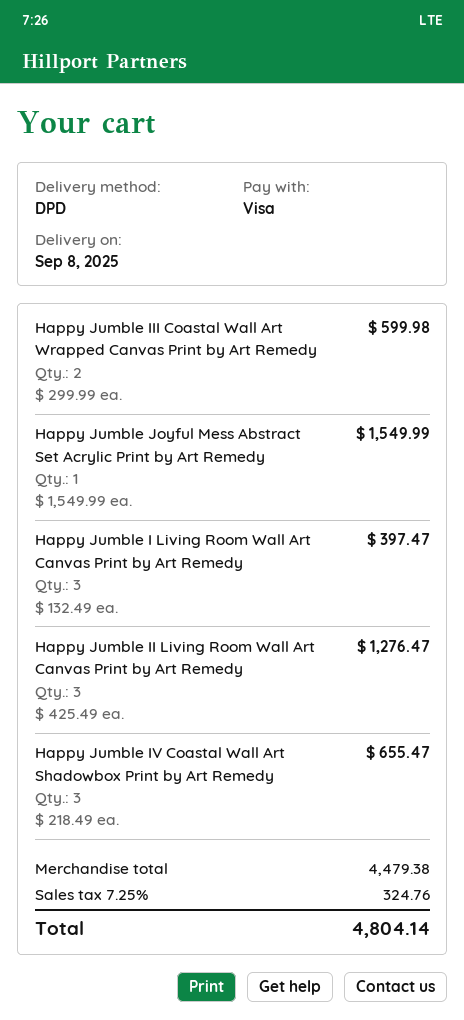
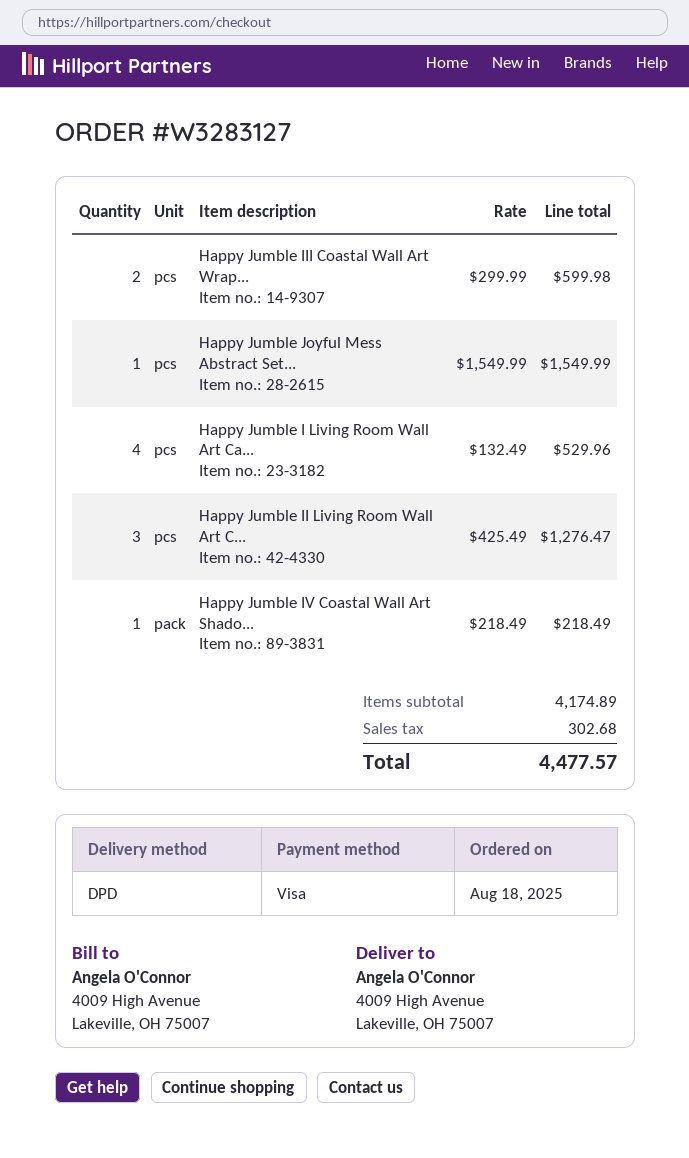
Happy Jumble I Living Room Wall Art Canvas Print by Art Remedy: 3 x 132.49 = 397.47 -> 4 x 132.49 = 529.96
Happy Jumble IV Coastal Wall Art Shadowbox Print by Art Remedy: 3 x 218.49 = 655.47 -> 1 x 218.49 = 218.49
subtotal: 4479.38 -> 4174.89
tax: 324.76 -> 302.68
total: 4804.14 -> 4477.57

